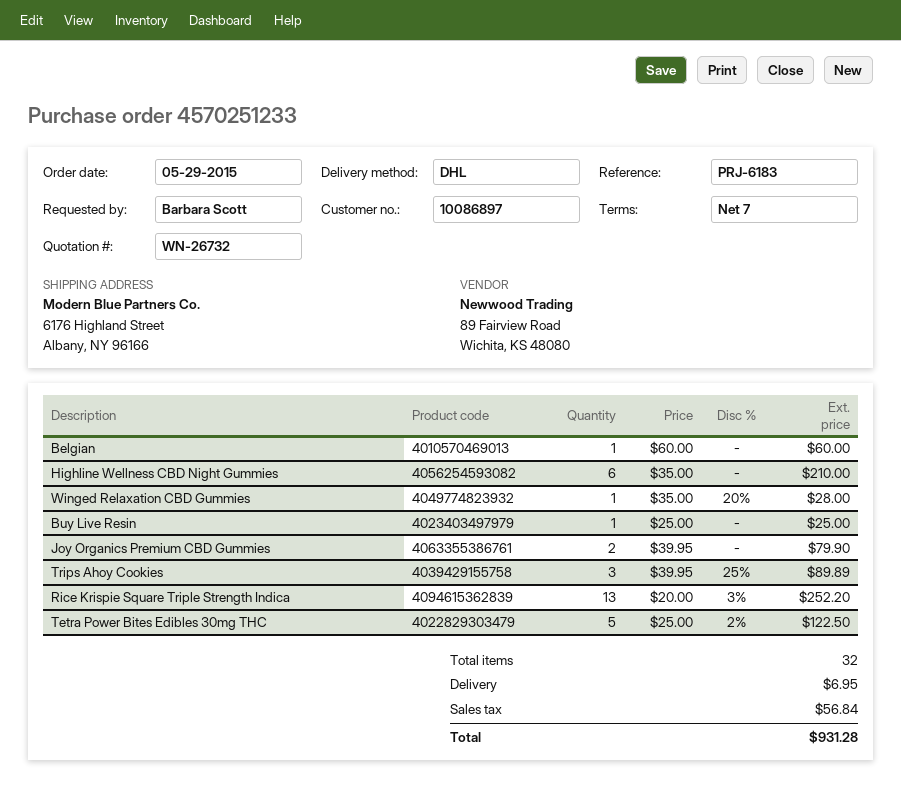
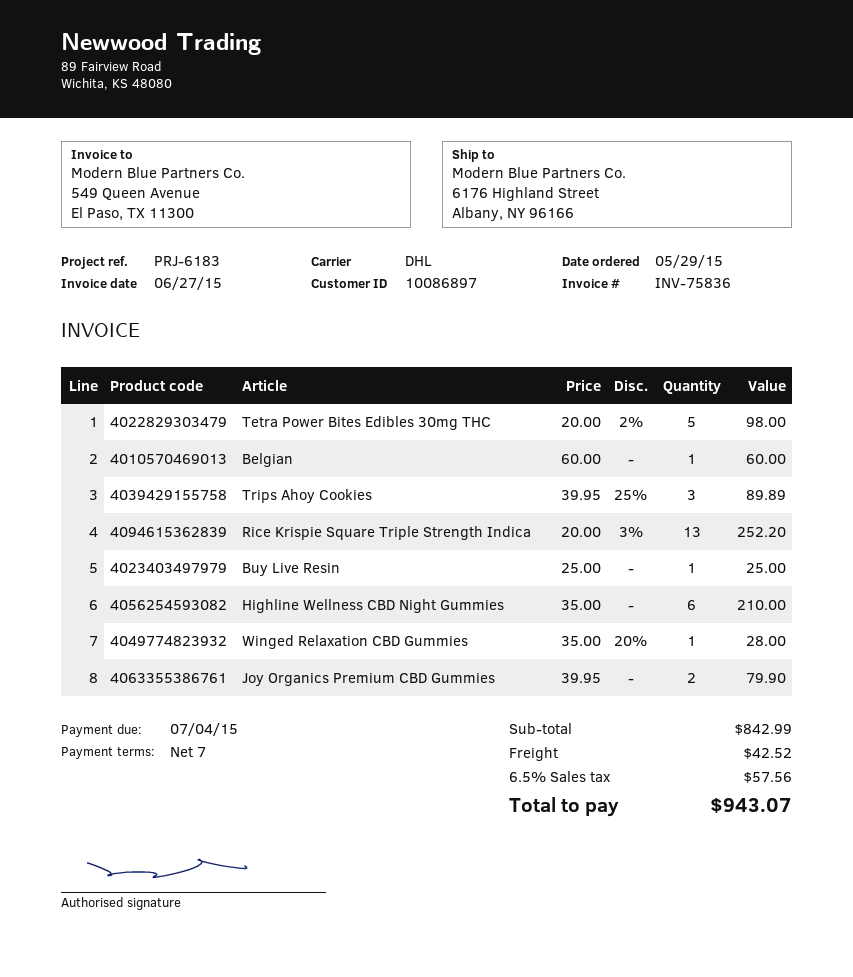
Tetra Power Bites Edibles 30mg THC: 5 x 25.00 - 2% = 122.50 -> 5 x 20.00 - 2% = 98.00
shipping: 6.95 -> 42.52
tax: 56.84 -> 57.56
total: 931.28 -> 943.07

